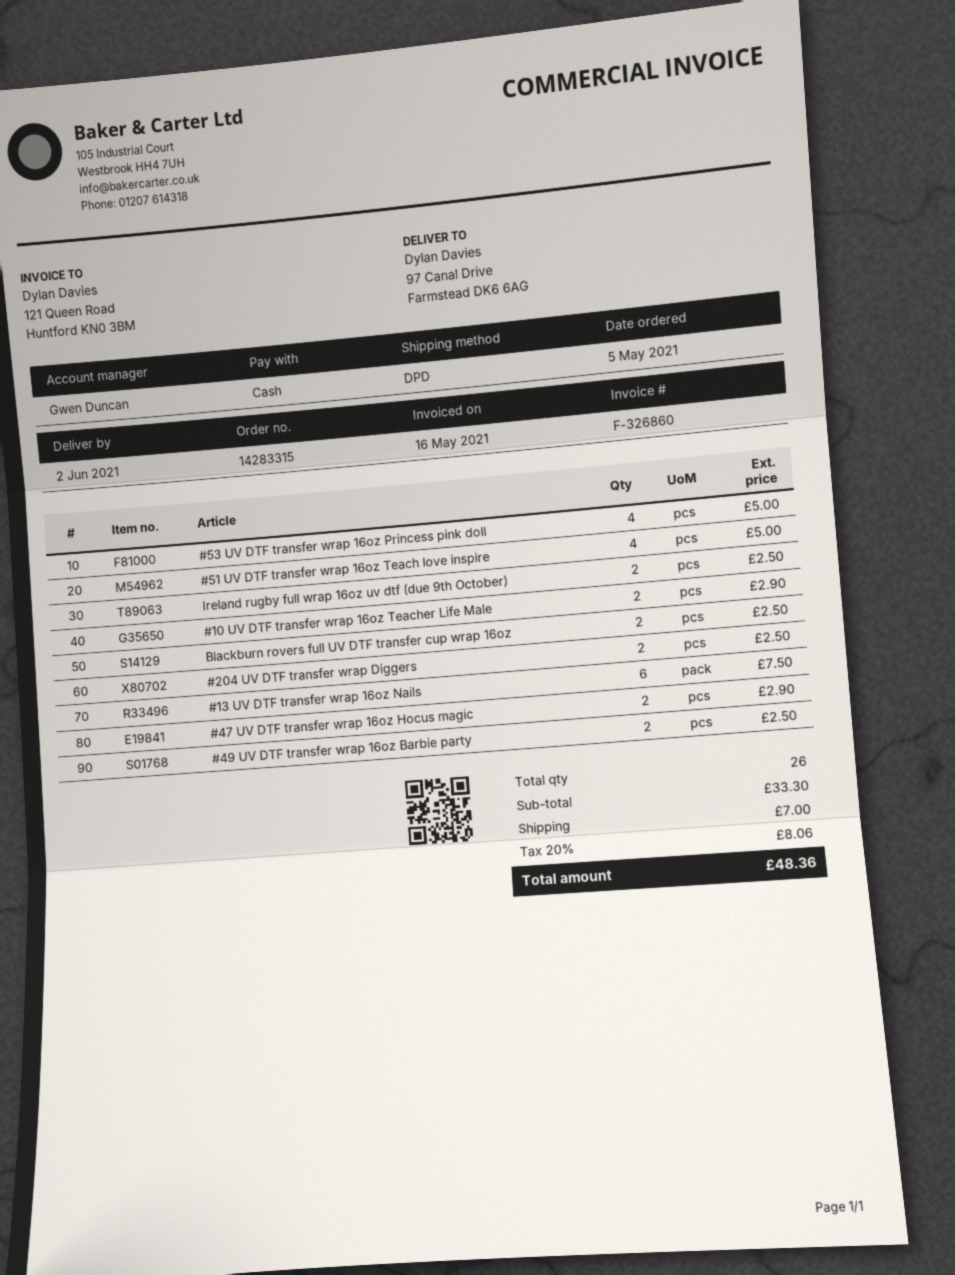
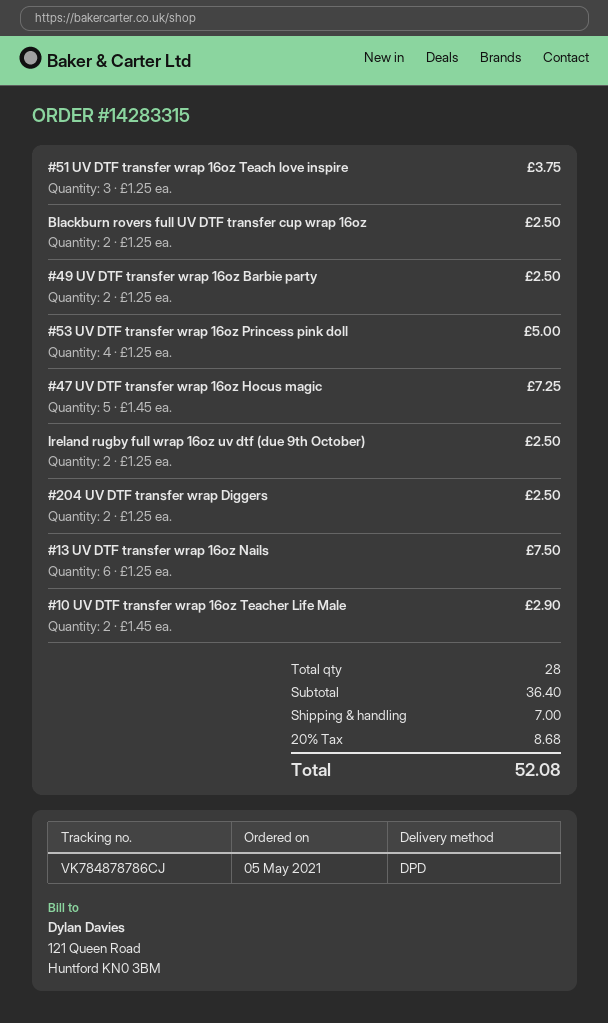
#51 UV DTF transfer wrap 16oz Teach love inspire: 4 for 5.00 -> 3 for 3.75
#47 UV DTF transfer wrap 16oz Hocus magic: 2 for 2.90 -> 5 for 7.25
total quantity: 26 -> 28
subtotal: 33.30 -> 36.40
tax: 20% = 8.06 -> 20% = 8.68
total: 48.36 -> 52.08

